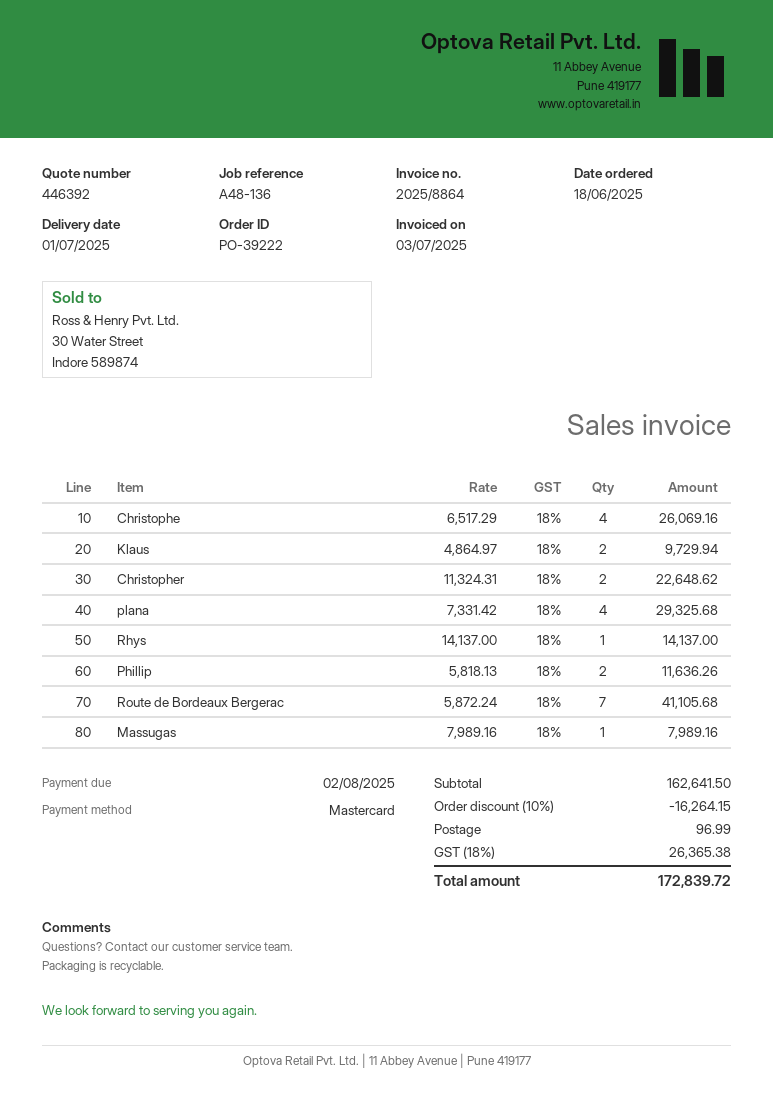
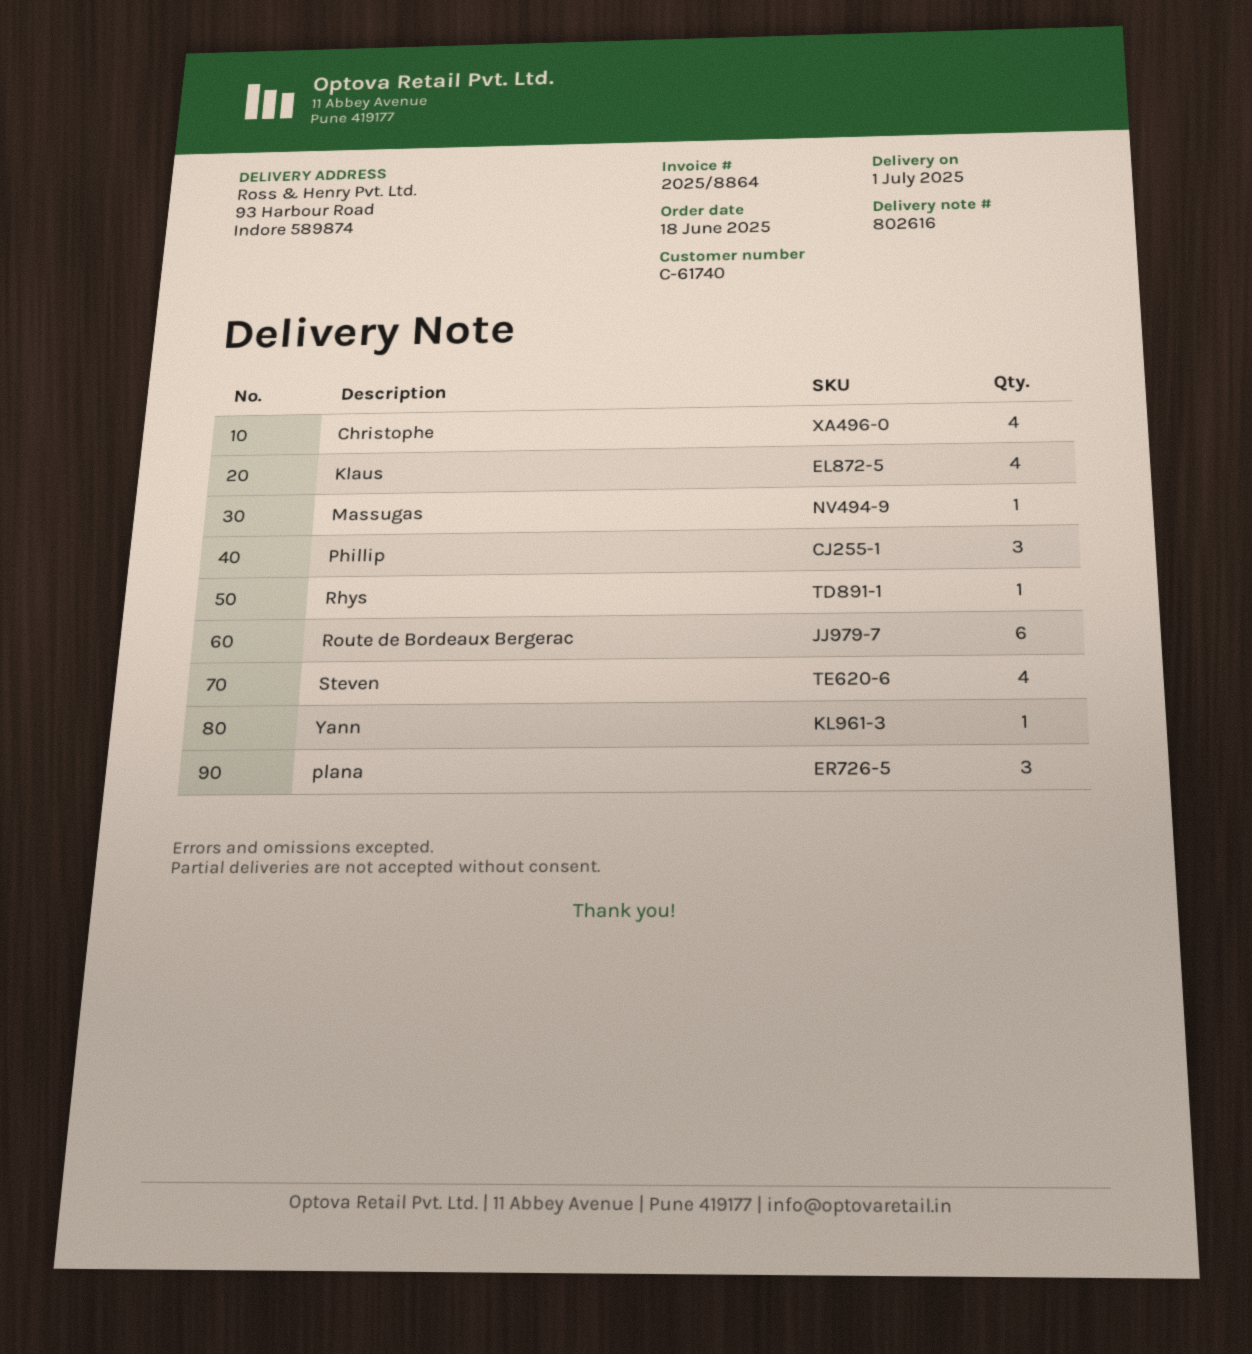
Klaus: 2 -> 4
Christopher: 2 -> none
plana: 4 -> 3
Phillip: 2 -> 3
Route de Bordeaux Bergerac: 7 -> 6
Steven: none -> 4
Yann: none -> 1

